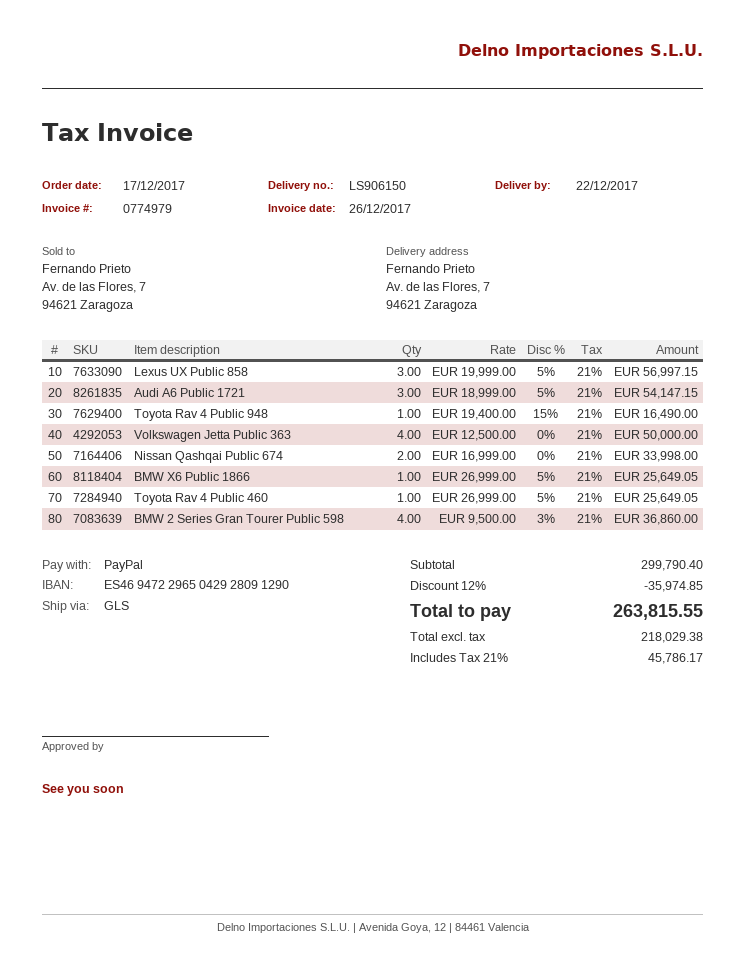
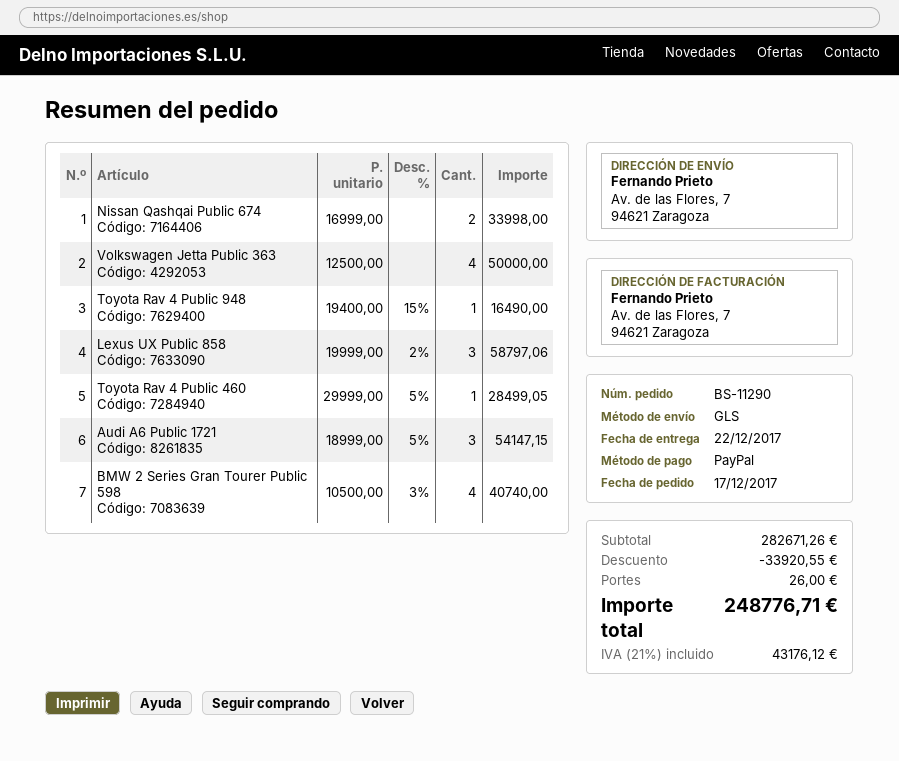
Lexus UX Public 858: 3 x 19999.00 - 5% = 56997.15 -> 3 x 19999.00 - 2% = 58797.06
BMW X6 Public 1866: 1 x 26999.00 - 5% = 25649.05 -> none
Toyota Rav 4 Public 460: 1 x 26999.00 - 5% = 25649.05 -> 1 x 29999.00 - 5% = 28499.05
BMW 2 Series Gran Tourer Public 598: 4 x 9500.00 - 3% = 36860.00 -> 4 x 10500.00 - 3% = 40740.00
subtotal: 299790.40 -> 282671.26
discount: 35974.85 -> 33920.55
shipping: none -> 26.00
tax: 21% = 45786.17 -> 21% = 43176.12
total: 263815.55 -> 248776.71

